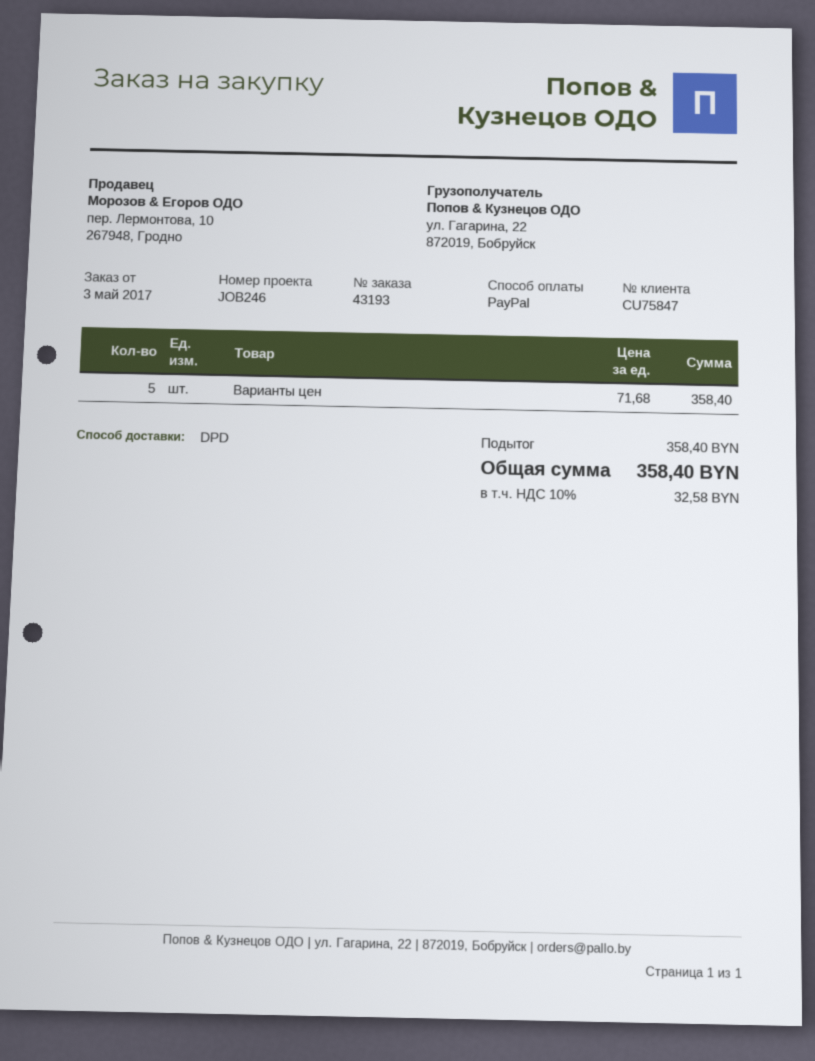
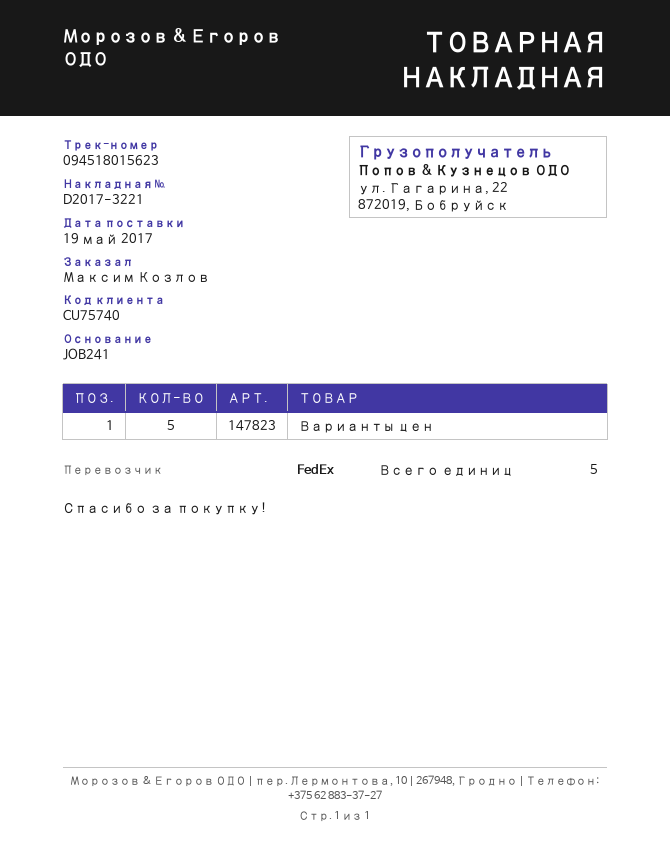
customer number: CU75847 -> CU75740
reference: JOB246 -> JOB241
shipping method: DPD -> FedEx

